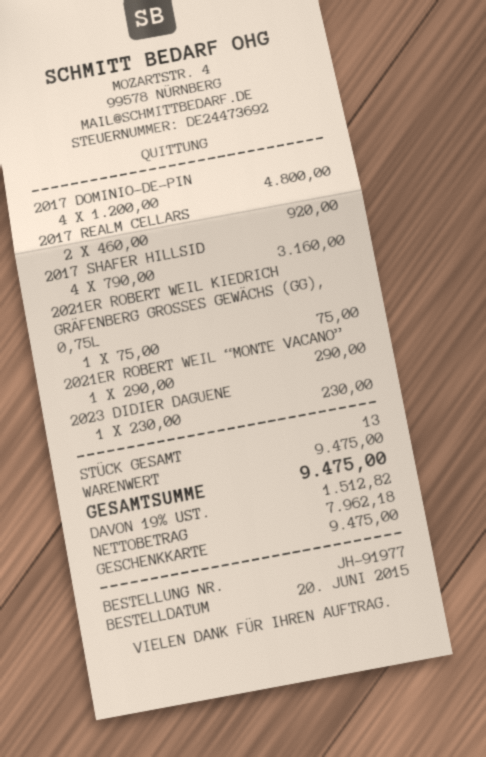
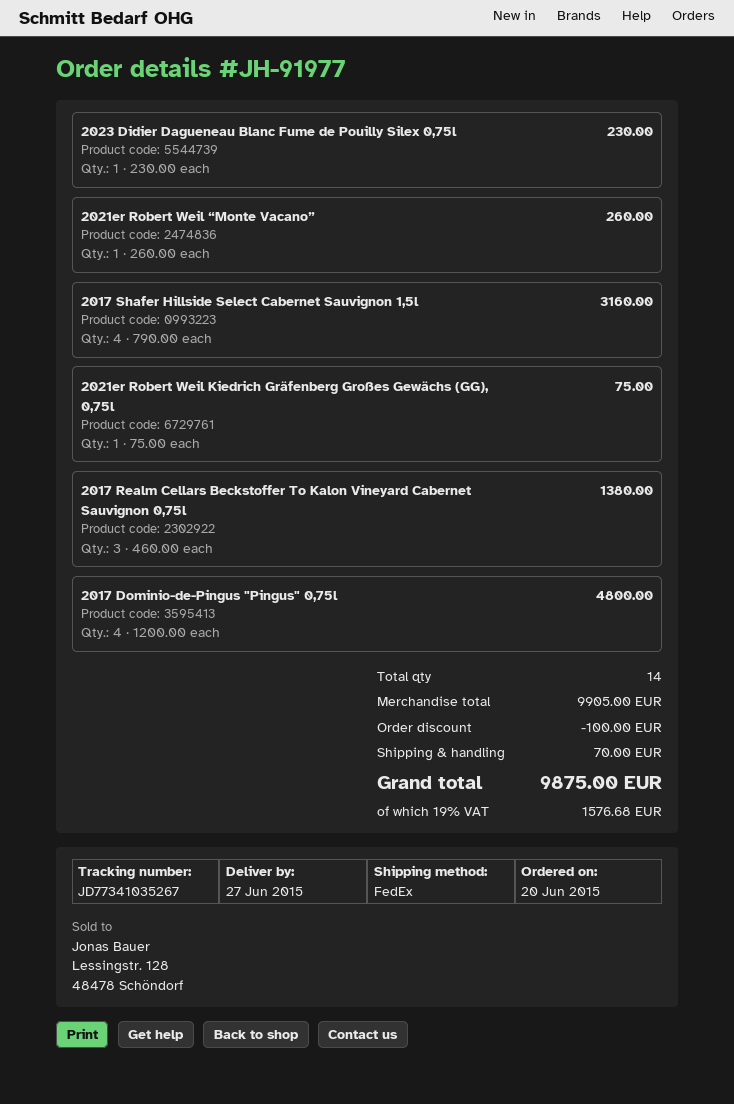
2017 REALM CELLARS: 2 x 460.00 = 920.00 -> 3 x 460.00 = 1380.00
2021ER ROBERT WEIL “MONTE VACANO”: 1 x 290.00 = 290.00 -> 1 x 260.00 = 260.00
total quantity: 13 -> 14
subtotal: 9475.00 -> 9905.00
discount: none -> 100.00
shipping: none -> 70.00
tax: 19% = 1512.82 -> 19% = 1576.68
total: 9475.00 -> 9875.00

